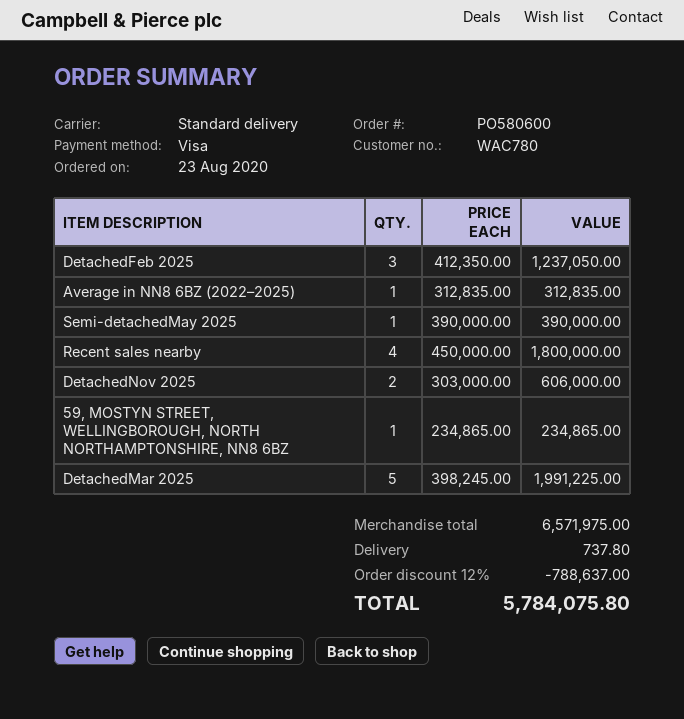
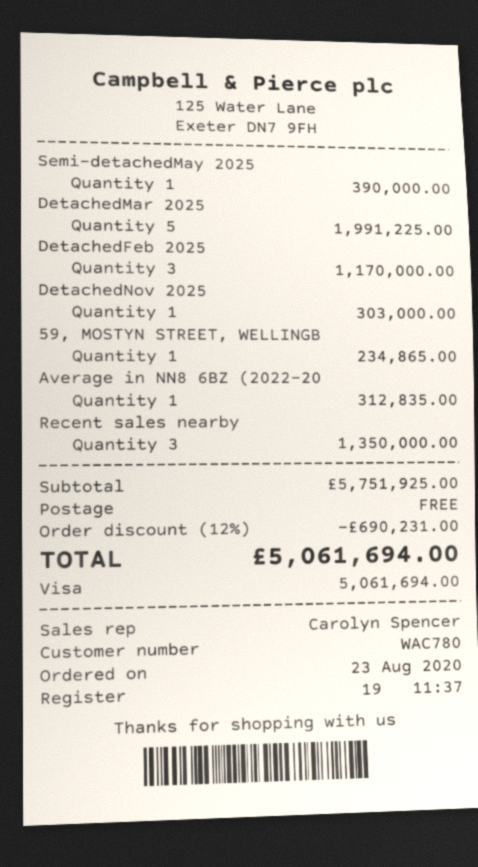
DetachedFeb 2025: 3 for 1237050.00 -> 3 for 1170000.00
Recent sales nearby: 4 for 1800000.00 -> 3 for 1350000.00
DetachedNov 2025: 2 for 606000.00 -> 1 for 303000.00
subtotal: 6571975.00 -> 5751925.00
discount: 12% = 788637.00 -> 12% = 690231.00
shipping: 737.80 -> 0.00
total: 5784075.80 -> 5061694.00

